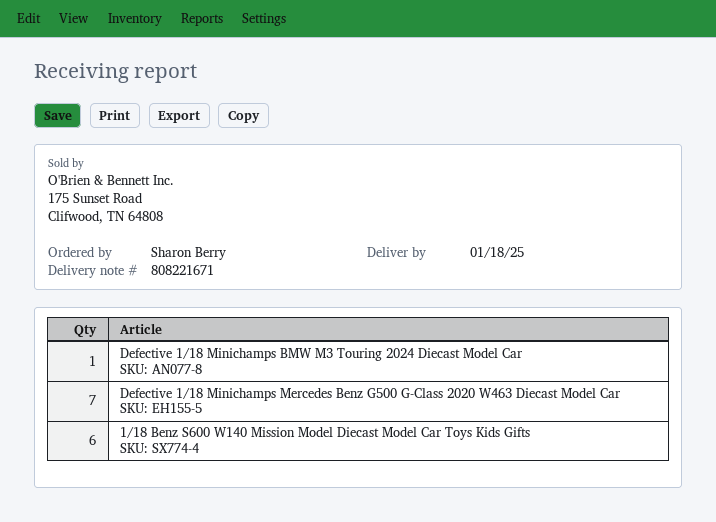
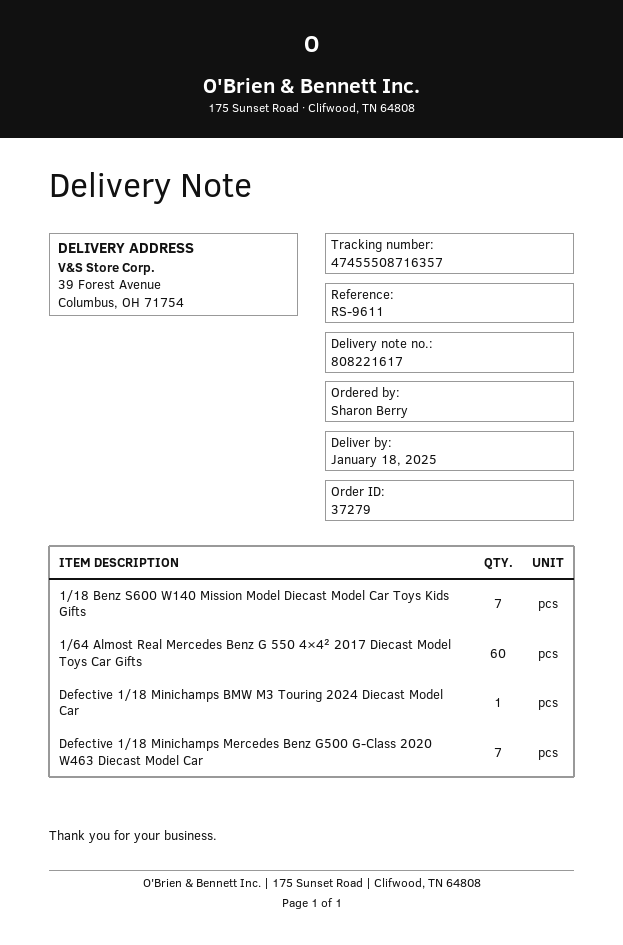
delivery note number: 808221671 -> 808221617
1/18 Benz S600 W140 Mission Model Diecast Model Car Toys Kids Gifts: 6 -> 7
1/64 Almost Real Mercedes Benz G 550 4×4² 2017 Diecast Model Toys Car Gifts: none -> 60

